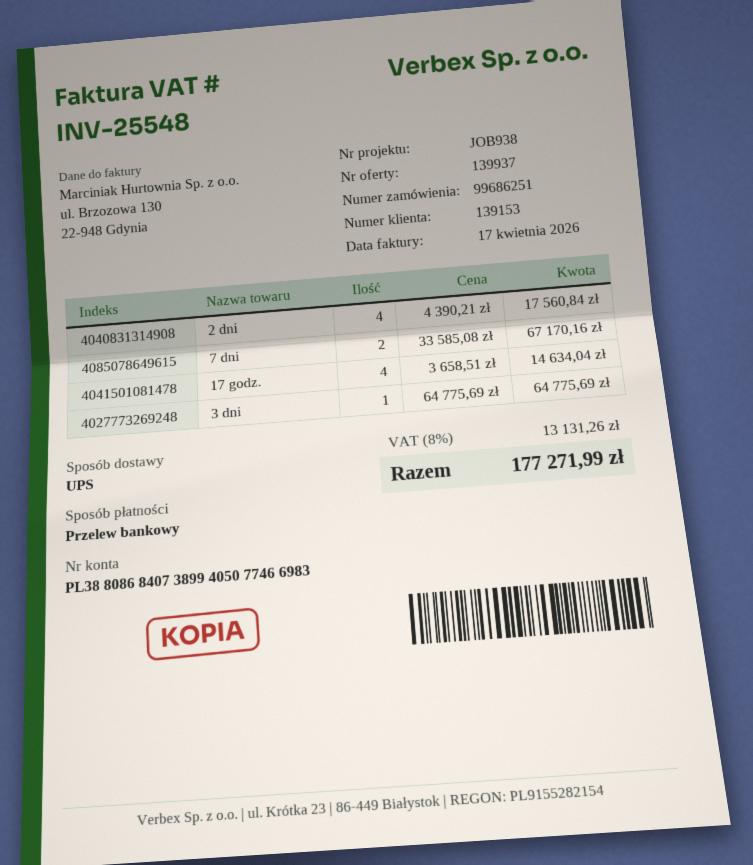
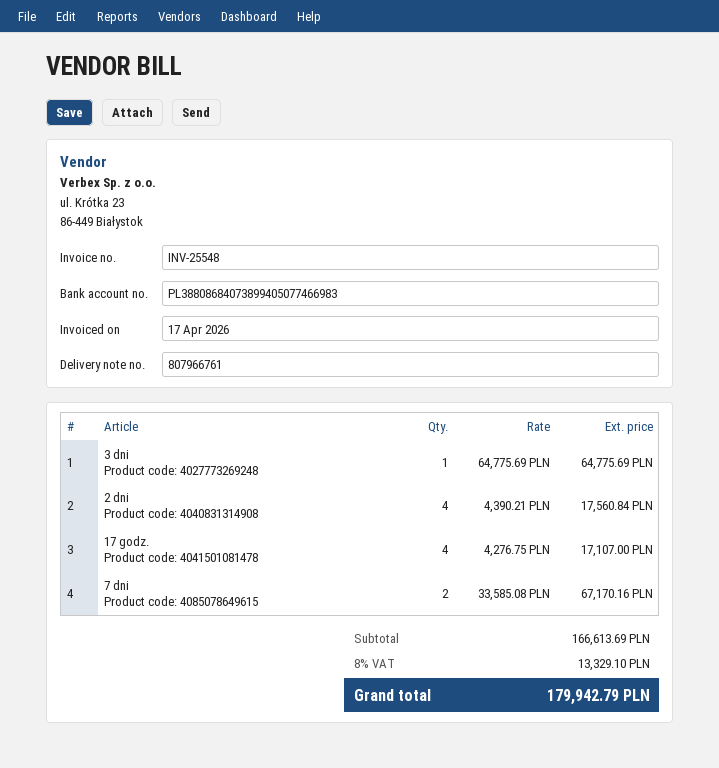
17 godz.: 4 x 3658.51 = 14634.04 -> 4 x 4276.75 = 17107.00
tax: 8% = 13131.26 -> 8% = 13329.10
total: 177271.99 -> 179942.79

